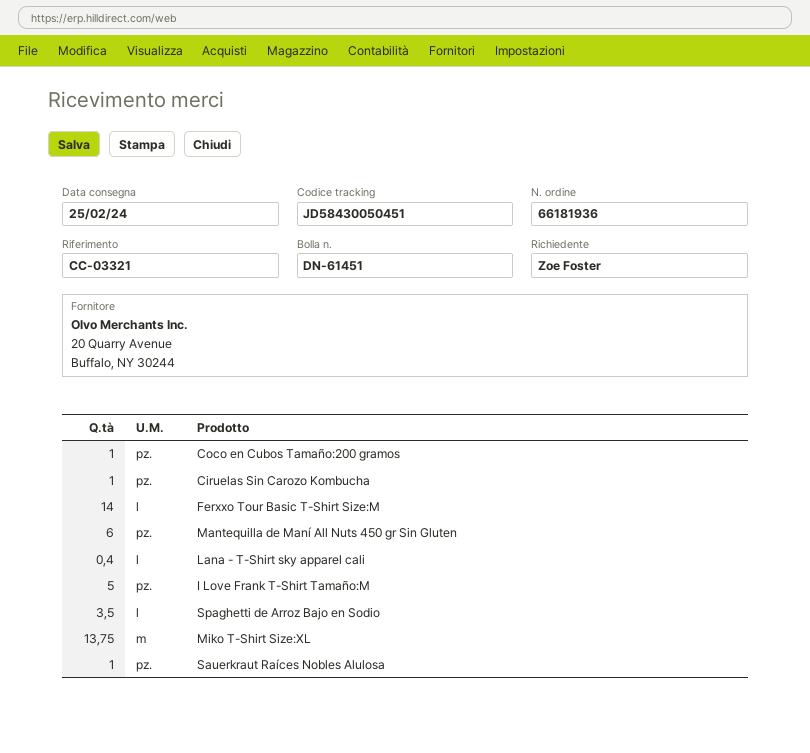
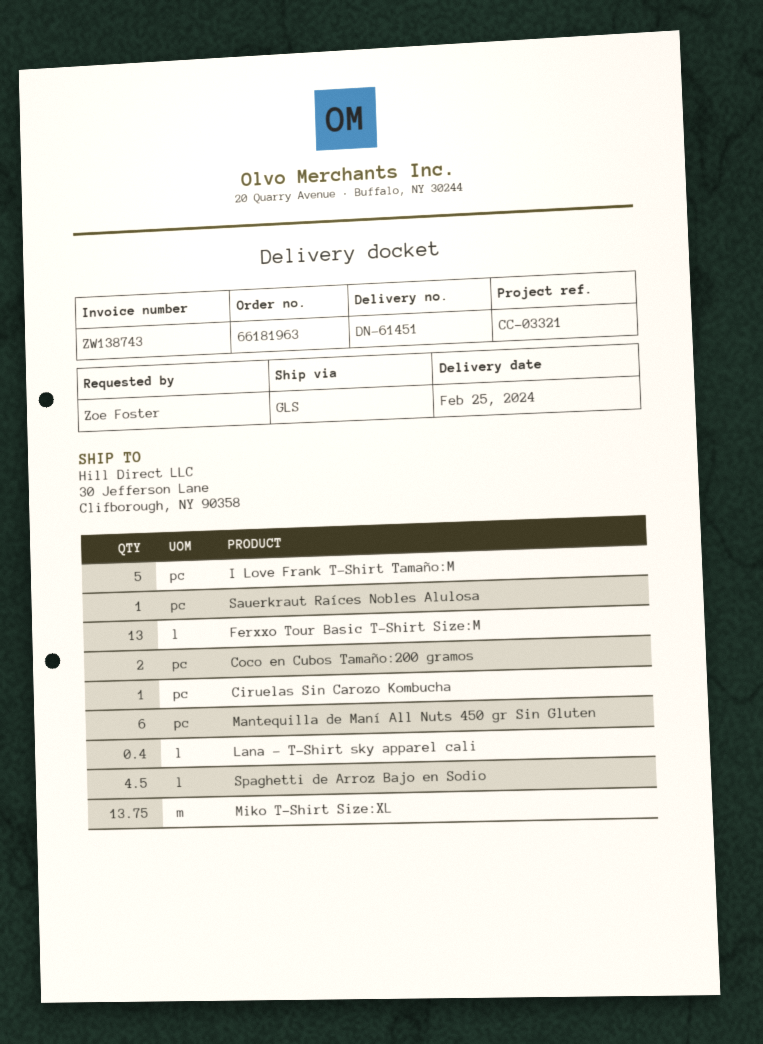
order number: 66181936 -> 66181963
Coco en Cubos Tamaño:200 gramos: 1 -> 2
Ferxxo Tour Basic T-Shirt Size:M: 14 -> 13
Spaghetti de Arroz Bajo en Sodio: 3.5 -> 4.5

